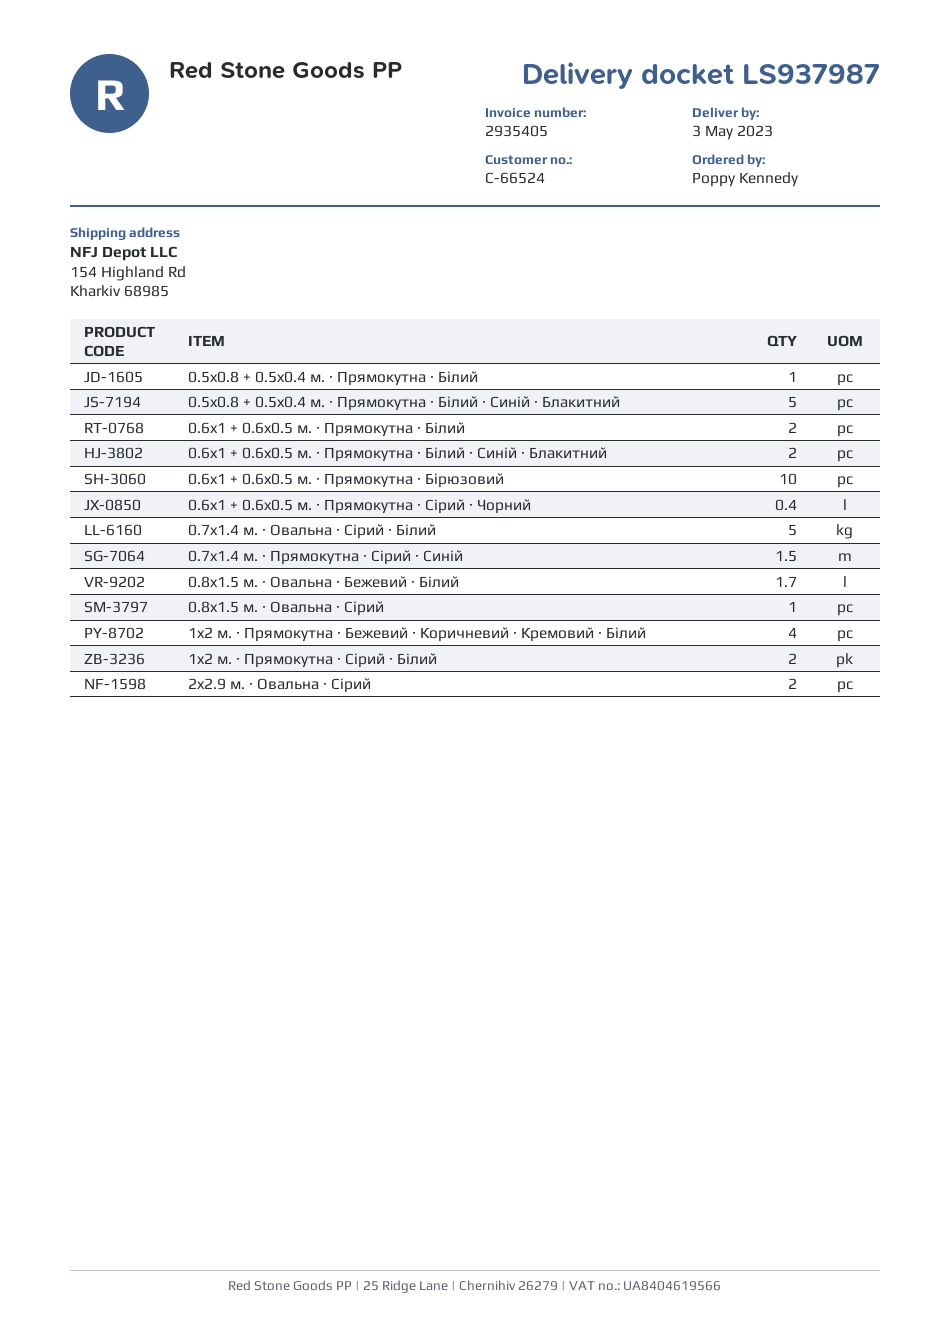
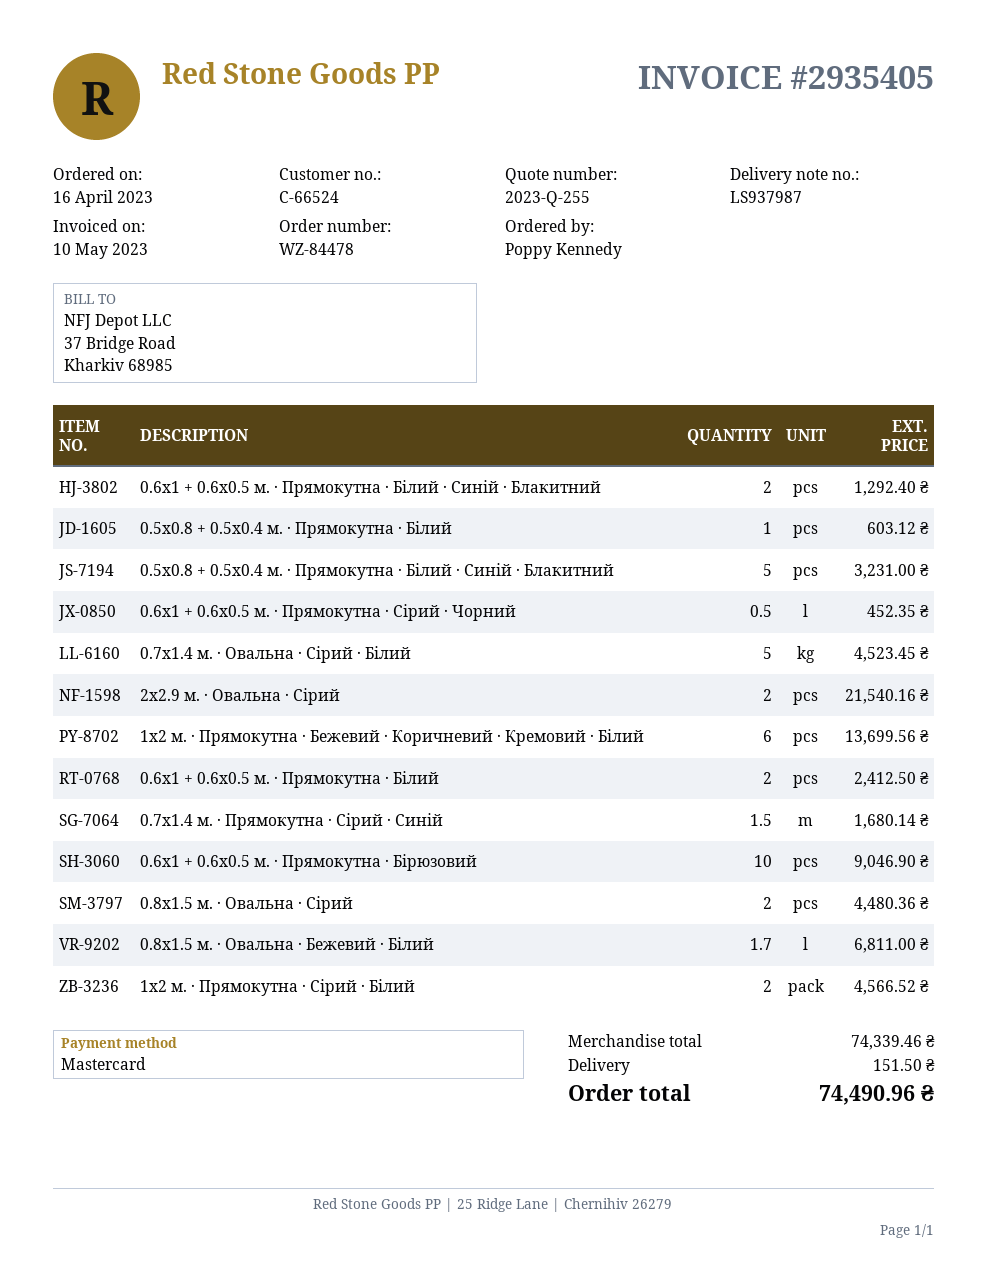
0.6x1 + 0.6x0.5 м. · Прямокутна · Сірий · Чорний: 0.4 -> 0.5
0.8x1.5 м. · Овальна · Сірий: 1 -> 2
1x2 м. · Прямокутна · Бежевий · Коричневий · Кремовий · Білий: 4 -> 6

